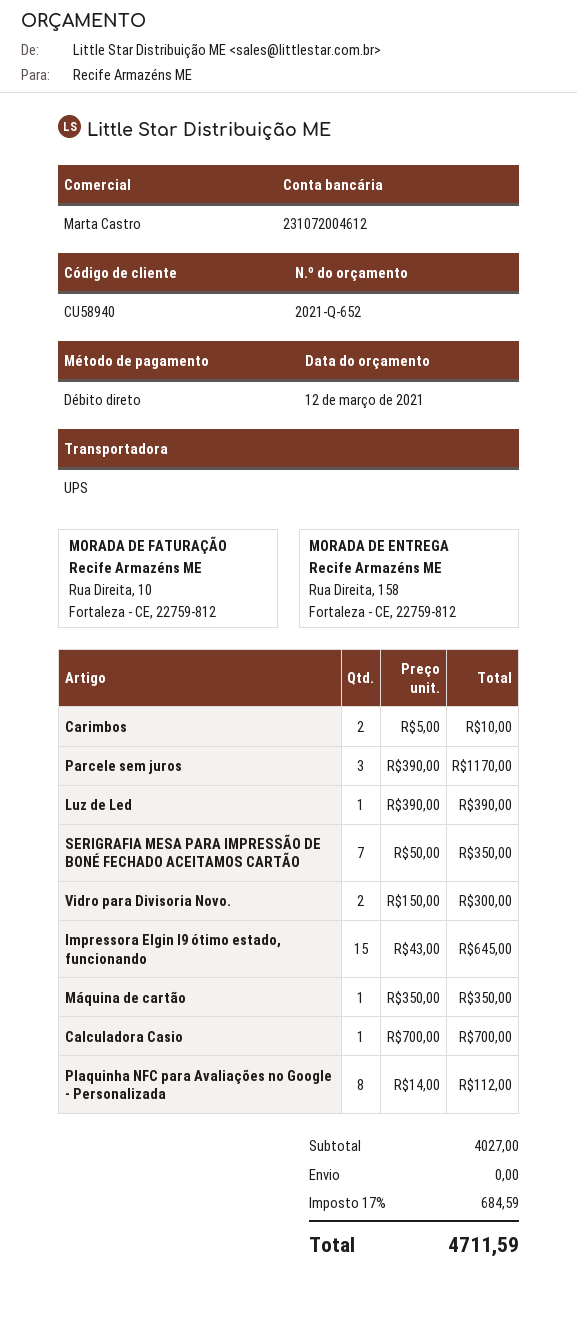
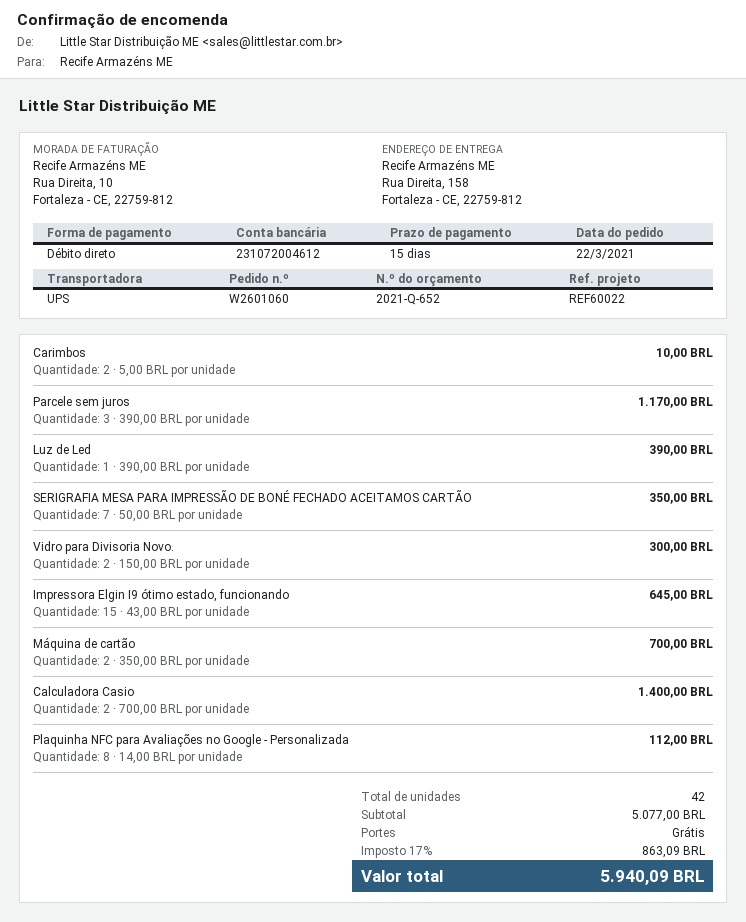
Máquina de cartão: 1 x 350.00 = 350.00 -> 2 x 350.00 = 700.00
Calculadora Casio: 1 x 700.00 = 700.00 -> 2 x 700.00 = 1400.00
subtotal: 4027.00 -> 5077.00
tax: 17% = 684.59 -> 17% = 863.09
total: 4711.59 -> 5940.09

